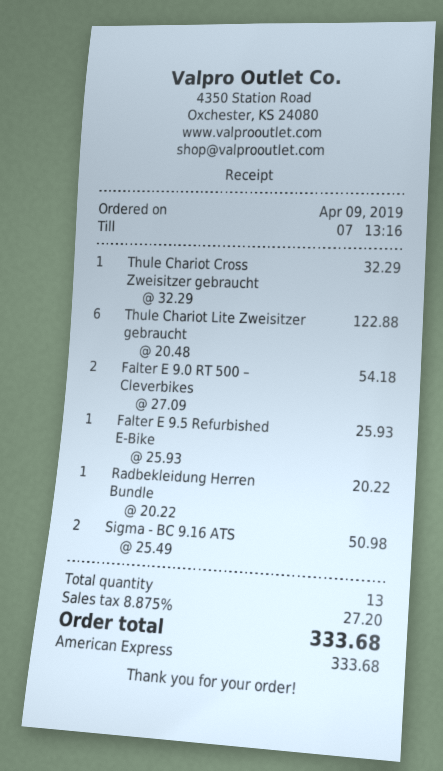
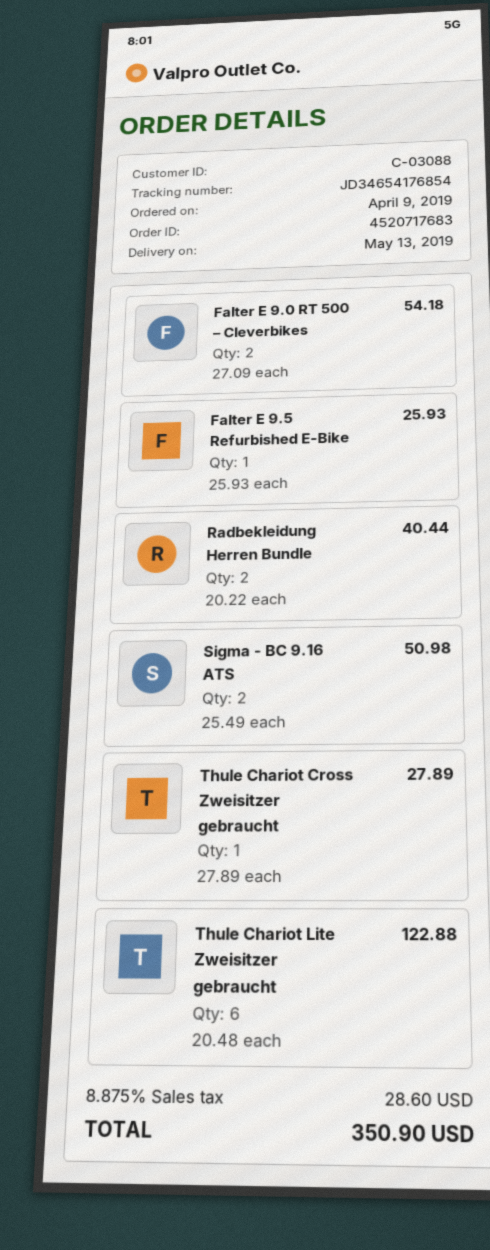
Thule Chariot Cross Zweisitzer gebraucht: 1 x 32.29 = 32.29 -> 1 x 27.89 = 27.89
Radbekleidung Herren Bundle: 1 x 20.22 = 20.22 -> 2 x 20.22 = 40.44
tax: 8.875% = 27.20 -> 8.875% = 28.60
total: 333.68 -> 350.90

